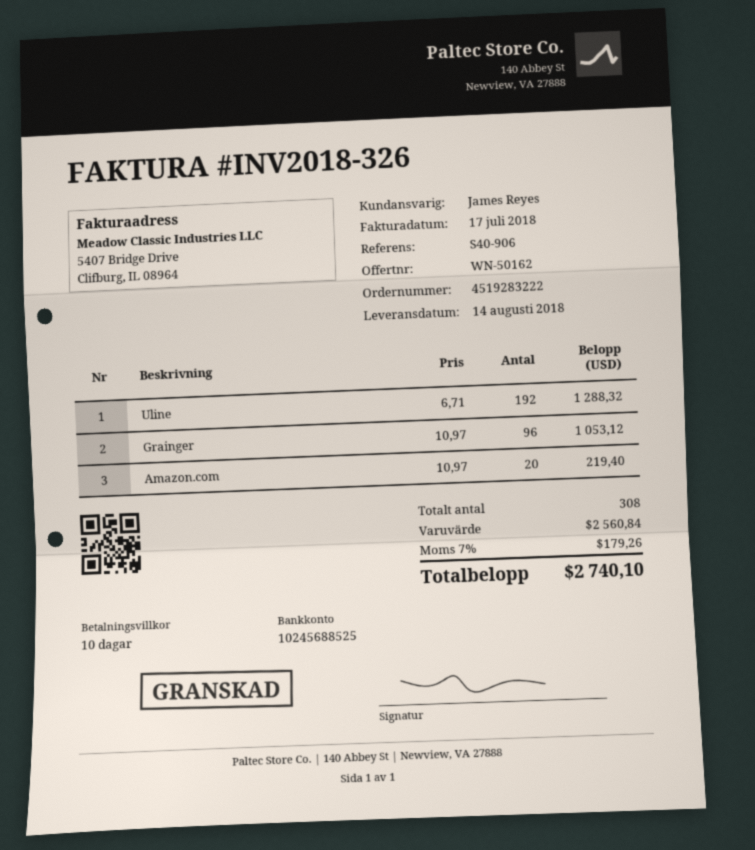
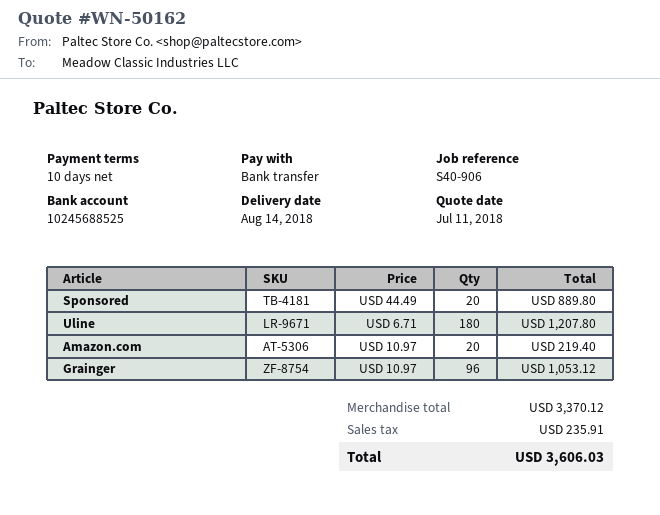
Uline: 192 x 6.71 = 1288.32 -> 180 x 6.71 = 1207.80
Sponsored: none -> 20 x 44.49 = 889.80
subtotal: 2560.84 -> 3370.12
tax: 179.26 -> 235.91
total: 2740.10 -> 3606.03

